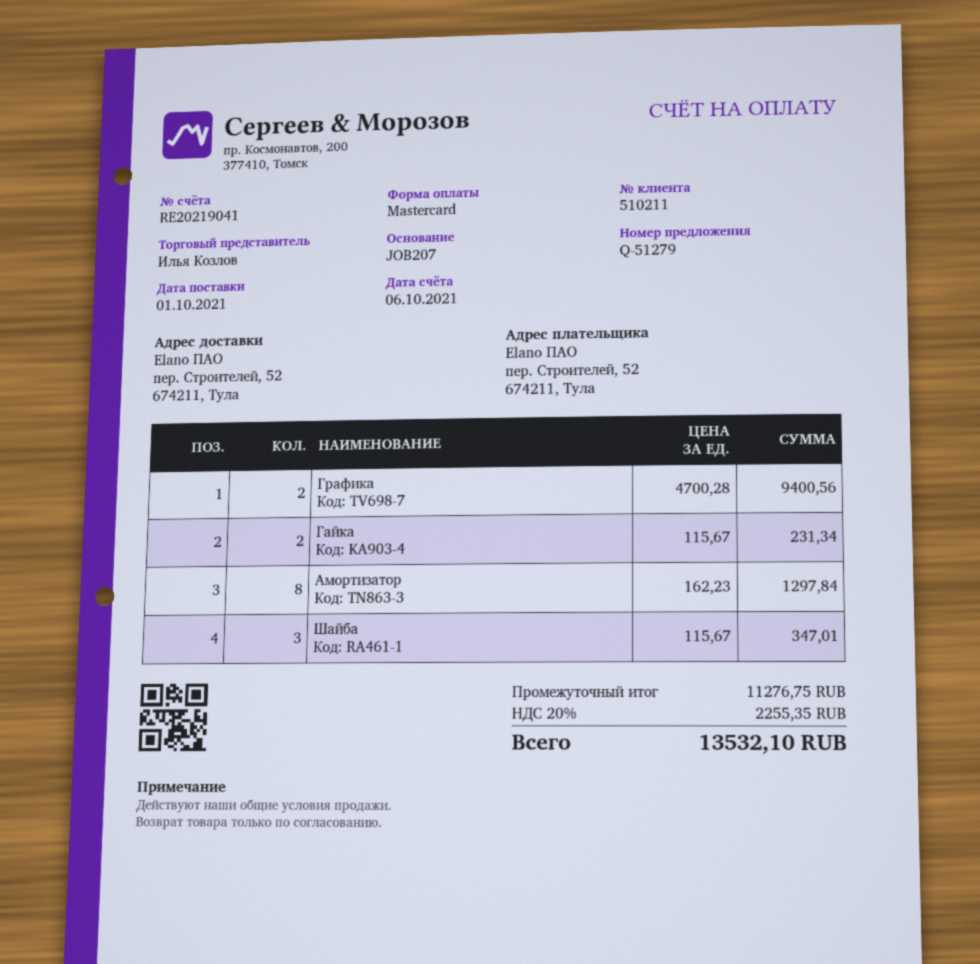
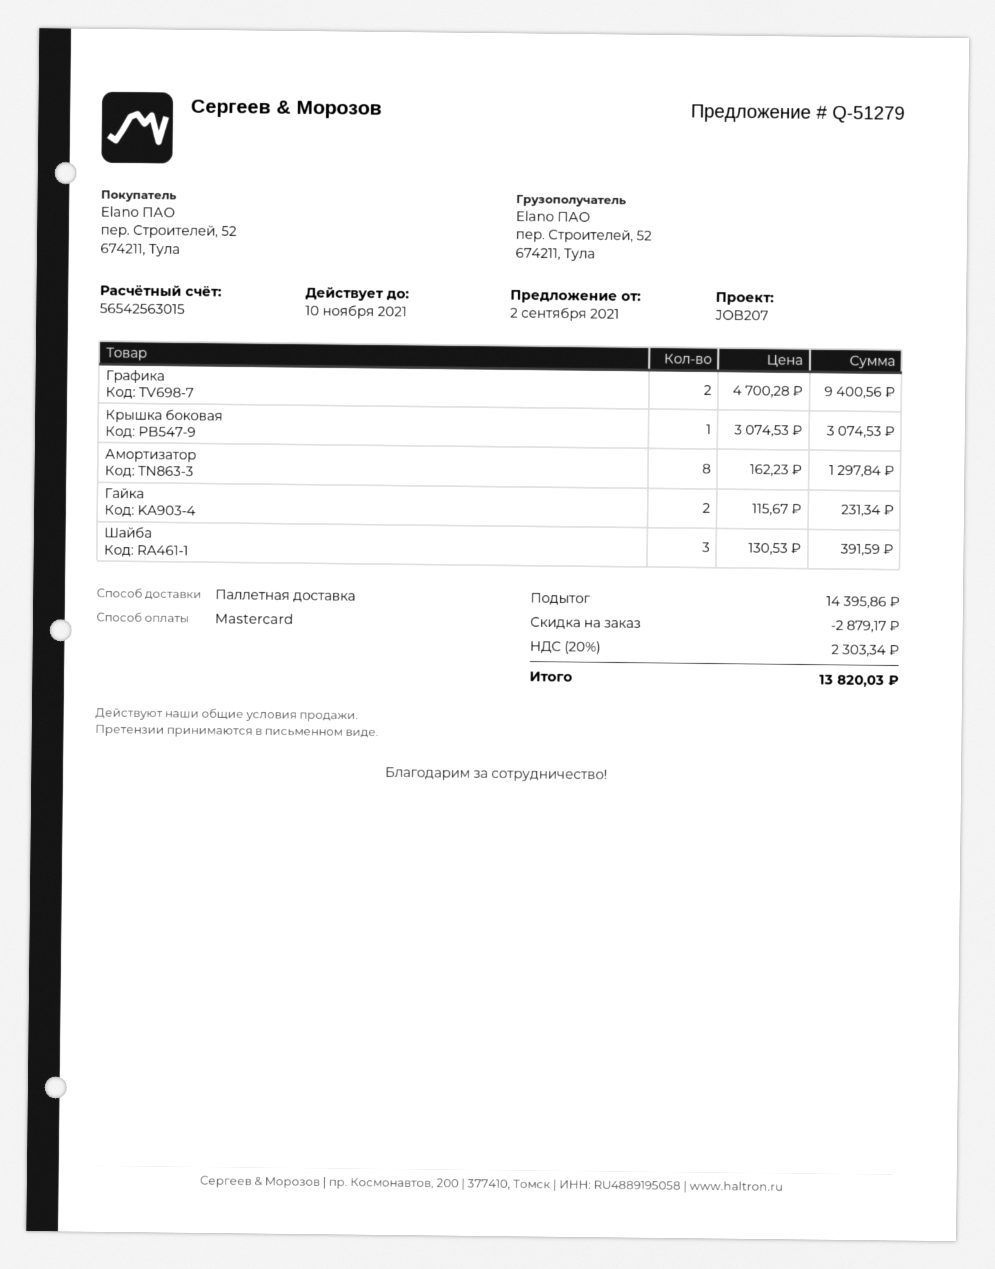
Шайба: 3 x 115.67 = 347.01 -> 3 x 130.53 = 391.59
Крышка боковая: none -> 1 x 3074.53 = 3074.53
subtotal: 11276.75 -> 14395.86
discount: none -> 2879.17
tax: 20% = 2255.35 -> 20% = 2303.34
total: 13532.10 -> 13820.03

